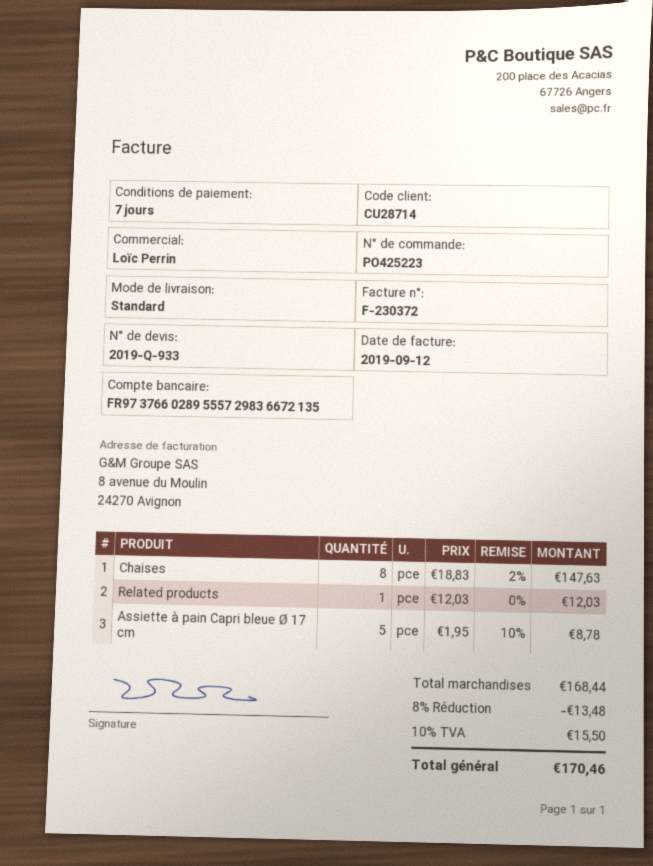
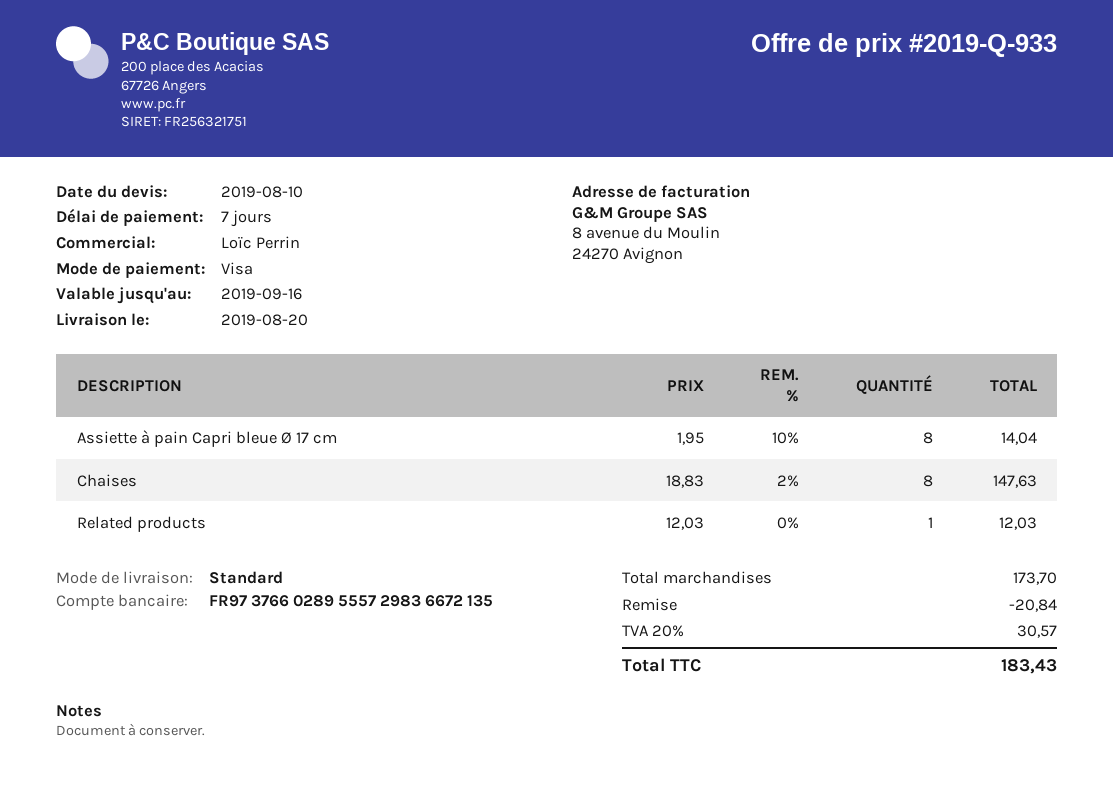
Assiette à pain Capri bleue Ø 17 cm: 5 x 1.95 - 10% = 8.78 -> 8 x 1.95 - 10% = 14.04
subtotal: 168.44 -> 173.70
discount: 13.48 -> 20.84
tax: 10% = 15.50 -> 20% = 30.57
total: 170.46 -> 183.43

